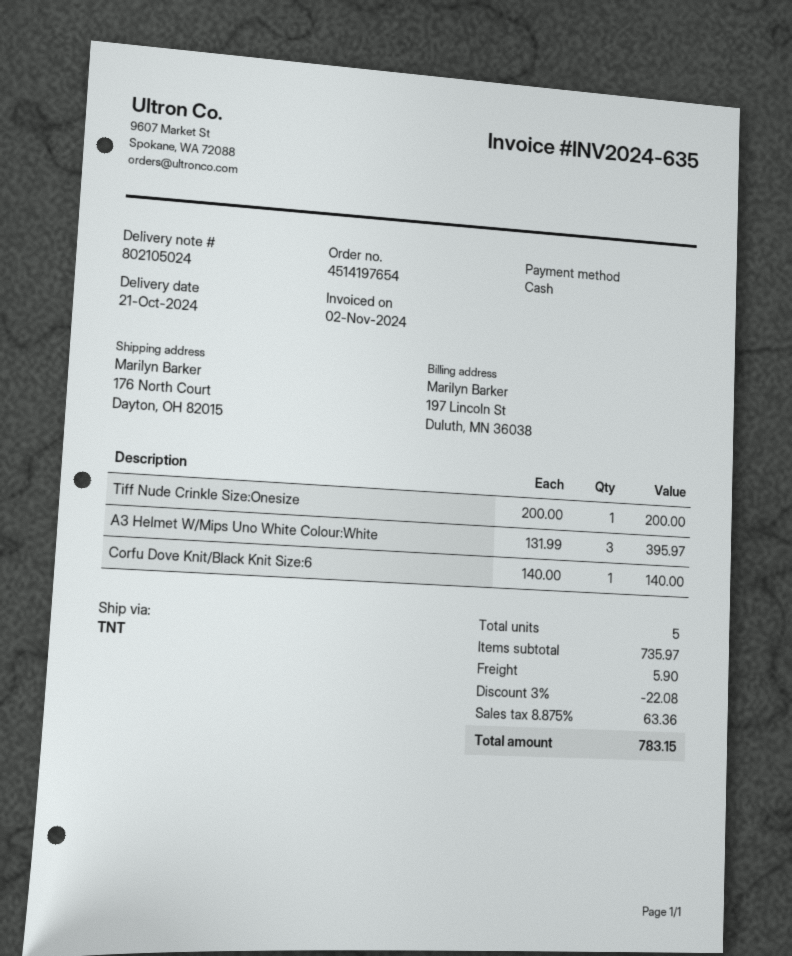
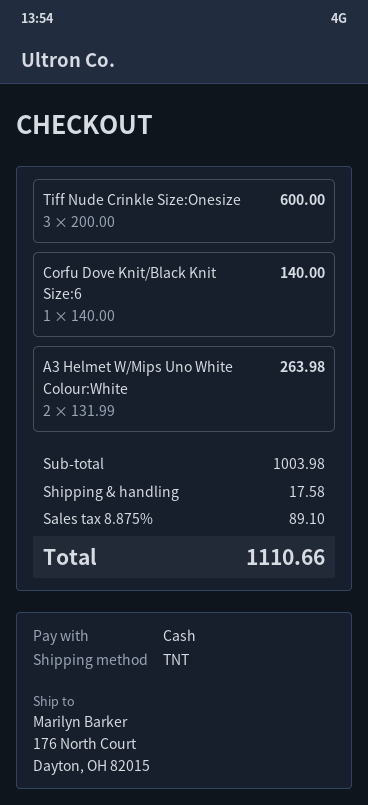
Tiff Nude Crinkle Size:Onesize: 1 x 200.00 = 200.00 -> 3 x 200.00 = 600.00
A3 Helmet W/Mips Uno White Colour:White: 3 x 131.99 = 395.97 -> 2 x 131.99 = 263.98
subtotal: 735.97 -> 1003.98
discount: 3% = 22.08 -> none
shipping: 5.90 -> 17.58
tax: 8.875% = 63.36 -> 8.875% = 89.10
total: 783.15 -> 1110.66

